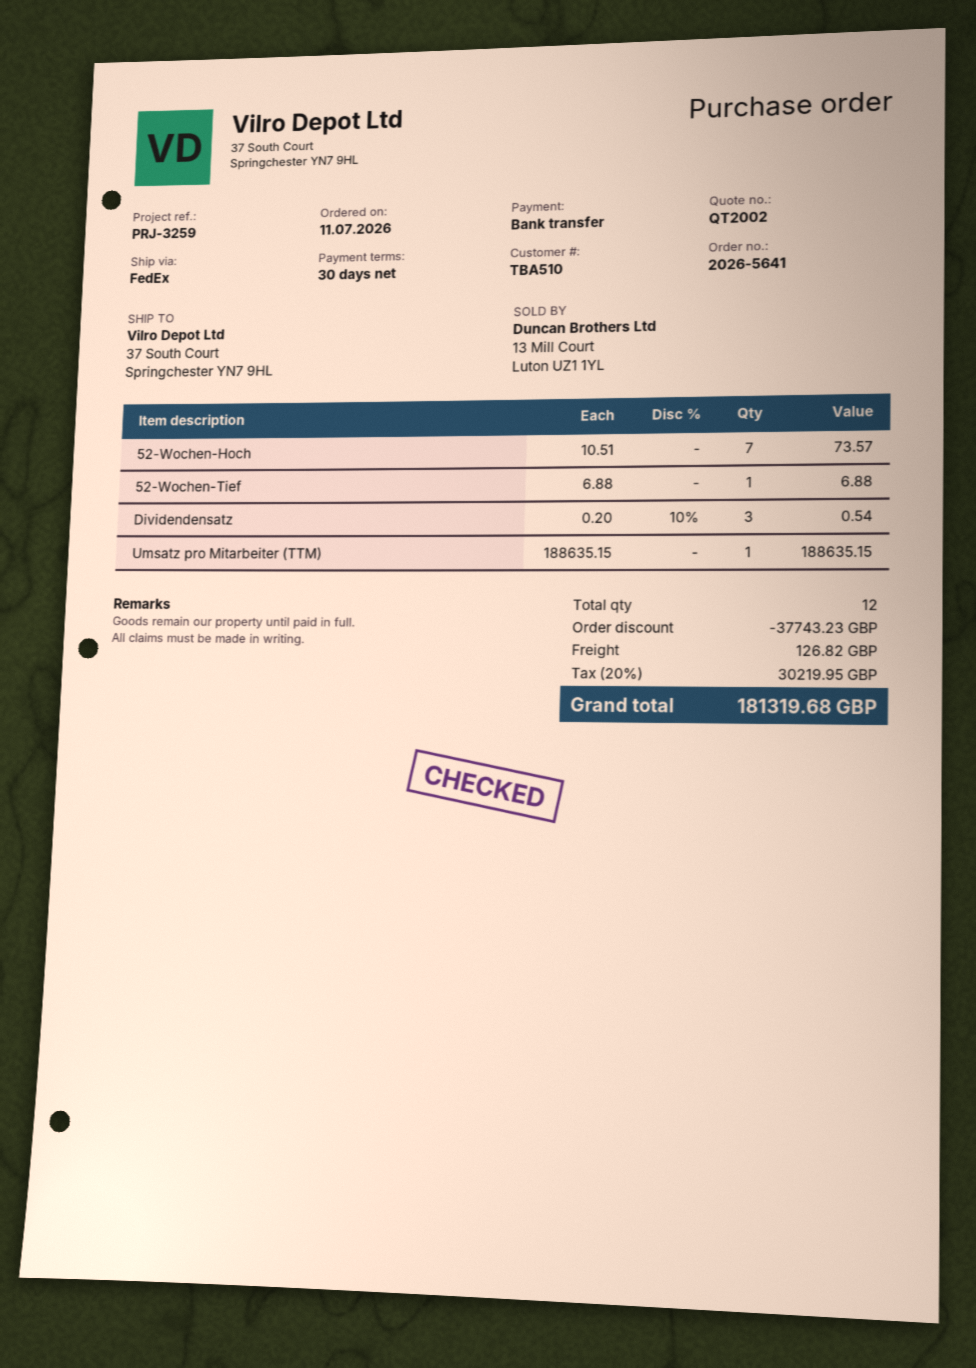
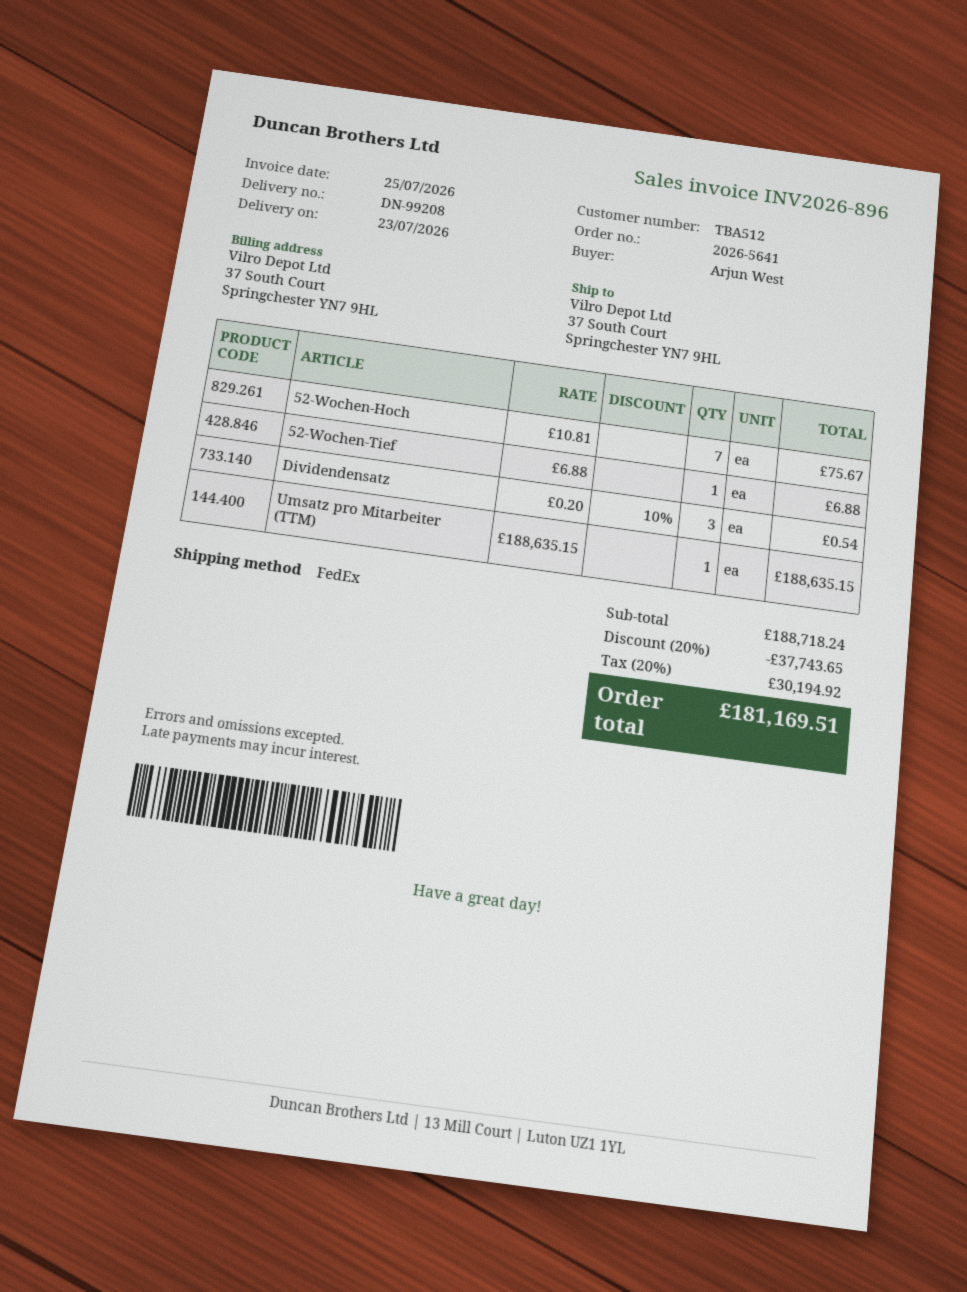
customer number: TBA510 -> TBA512
52-Wochen-Hoch: 7 x 10.51 = 73.57 -> 7 x 10.81 = 75.67
discount: 37743.23 -> 37743.65
shipping: 126.82 -> none
tax: 20% = 30219.95 -> 20% = 30194.92
total: 181319.68 -> 181169.51

